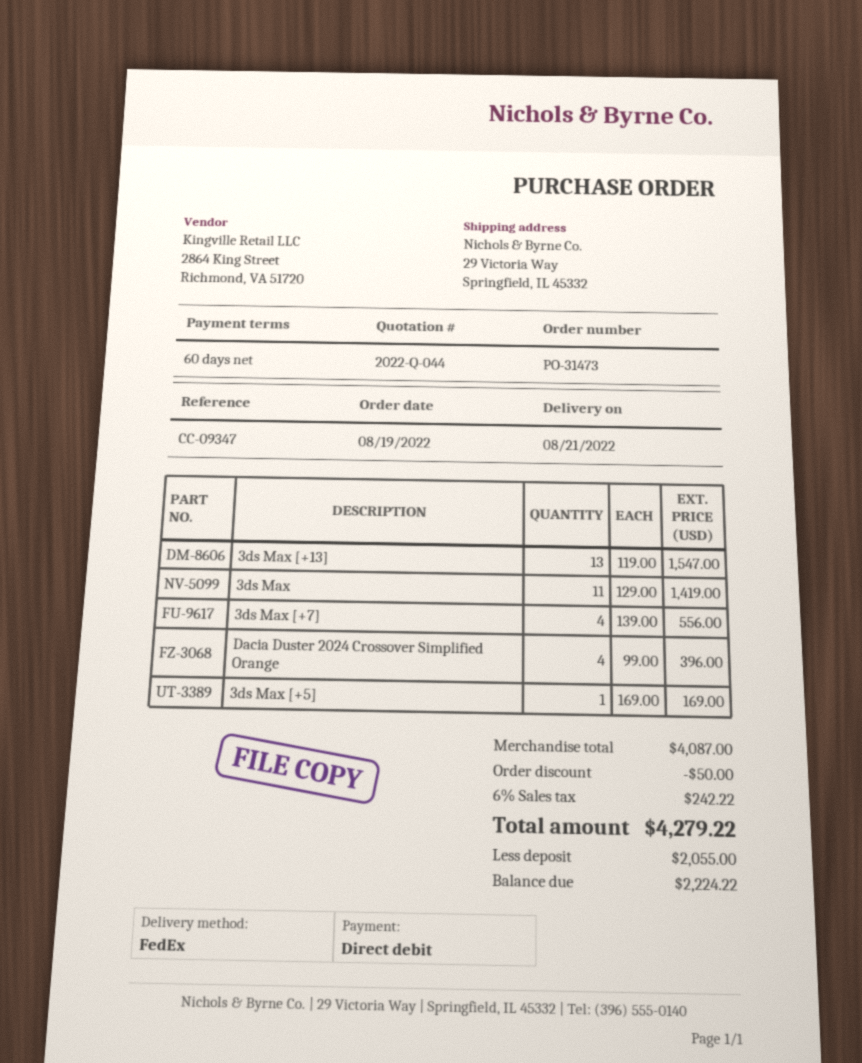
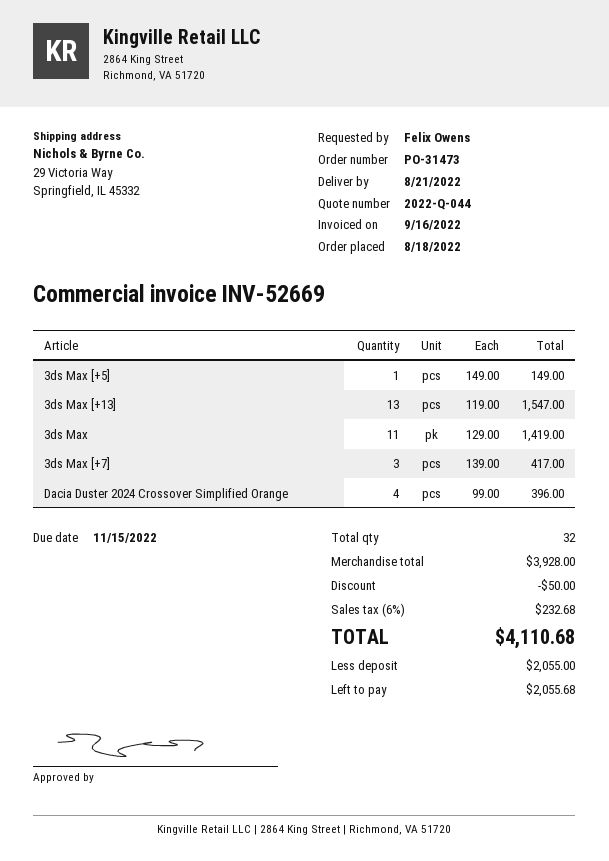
order date: 2022-08-19 -> 2022-08-18
3ds Max [+7]: 4 x 139.00 = 556.00 -> 3 x 139.00 = 417.00
3ds Max [+5]: 1 x 169.00 = 169.00 -> 1 x 149.00 = 149.00
subtotal: 4087.00 -> 3928.00
tax: 6% = 242.22 -> 6% = 232.68
total: 4279.22 -> 4110.68
balance: 2224.22 -> 2055.68

